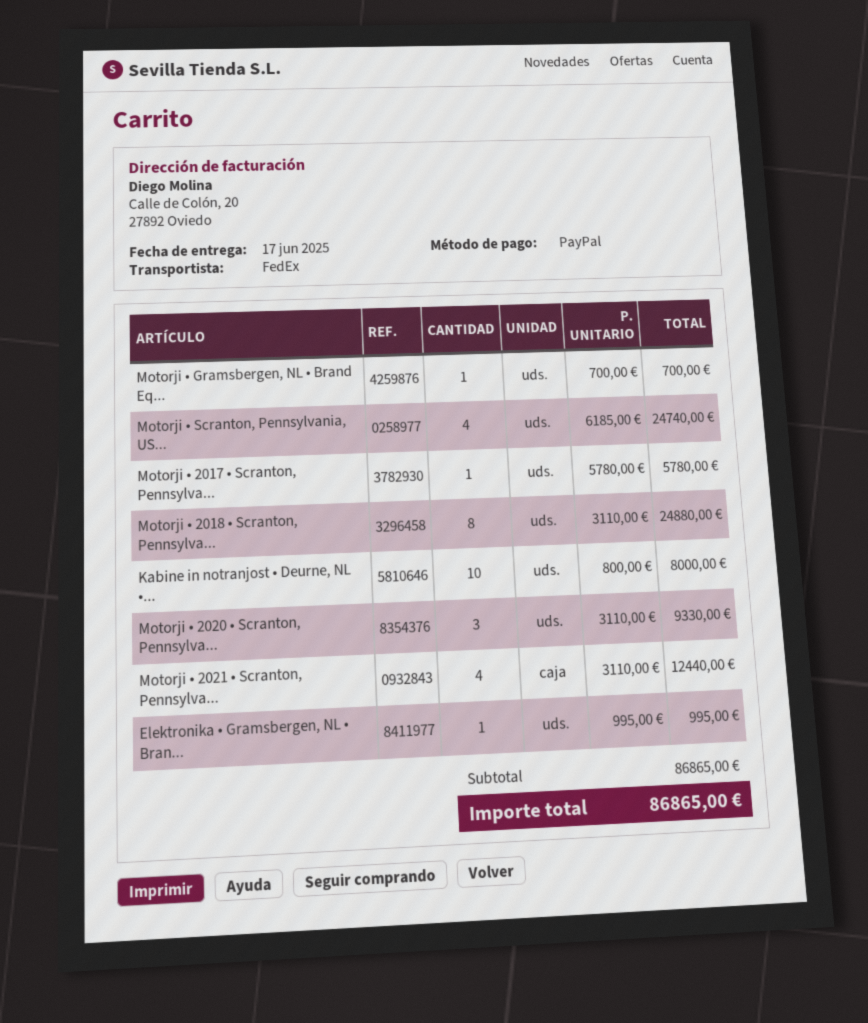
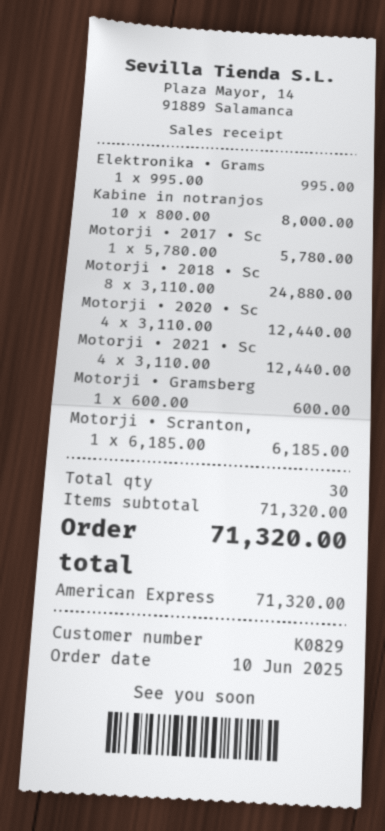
payment method: PayPal -> American Express
Motorji • Gramsbergen, NL • Brand Eq...: 1 x 700.00 = 700.00 -> 1 x 600.00 = 600.00
Motorji • Scranton, Pennsylvania, US...: 4 x 6185.00 = 24740.00 -> 1 x 6185.00 = 6185.00
Motorji • 2020 • Scranton, Pennsylva...: 3 x 3110.00 = 9330.00 -> 4 x 3110.00 = 12440.00
subtotal: 86865.00 -> 71320.00
total: 86865.00 -> 71320.00

